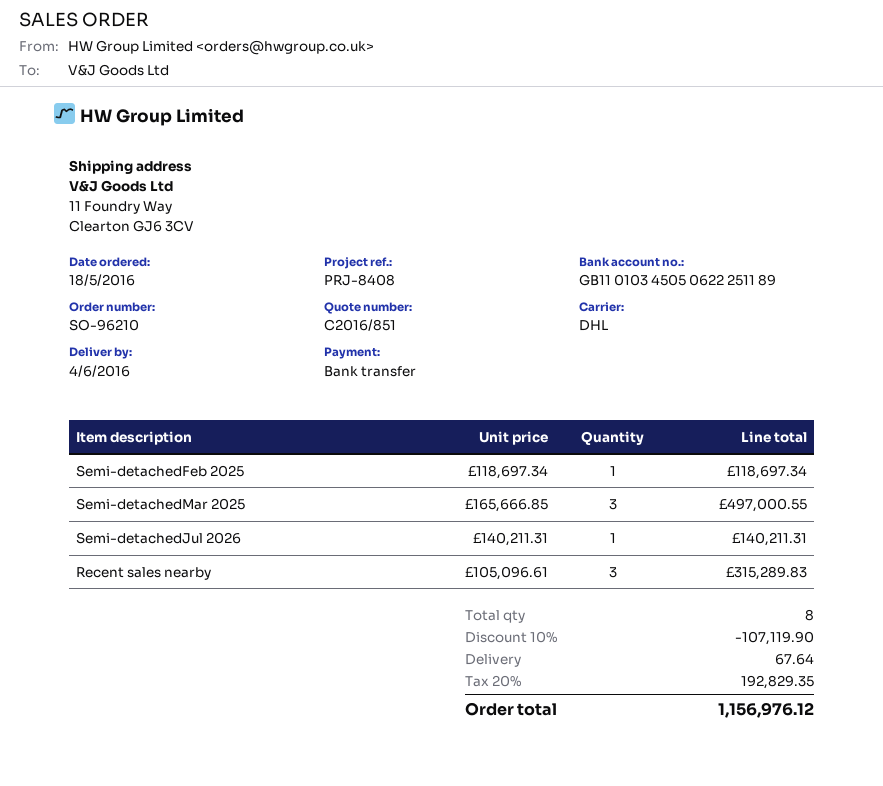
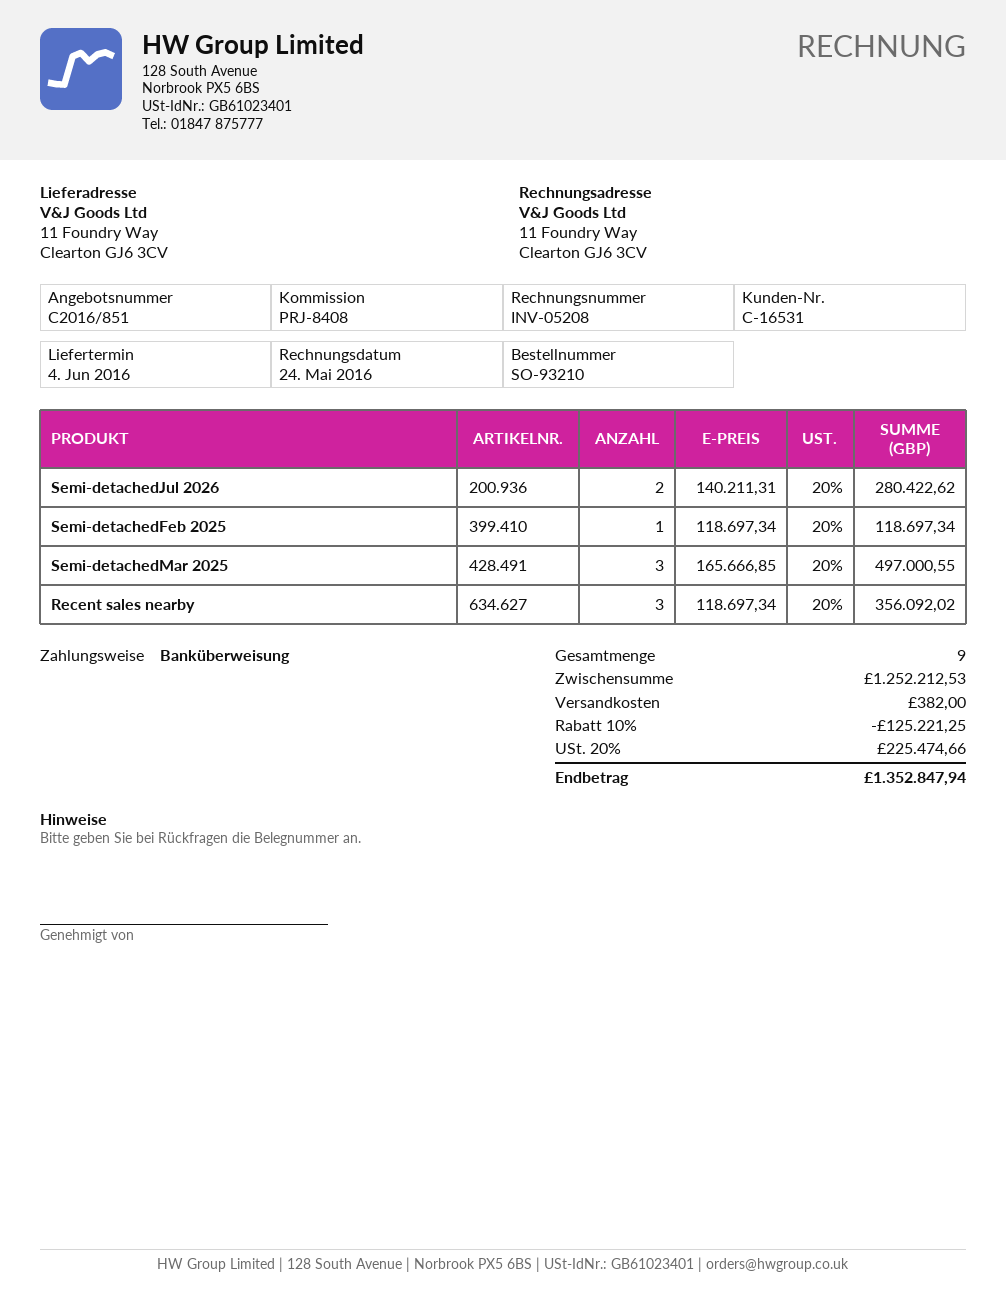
order number: SO-96210 -> SO-93210
Semi-detachedJul 2026: 1 x 140211.31 = 140211.31 -> 2 x 140211.31 = 280422.62
Recent sales nearby: 3 x 105096.61 = 315289.83 -> 3 x 118697.34 = 356092.02
total quantity: 8 -> 9
discount: 10% = 107119.90 -> 10% = 125221.25
shipping: 67.64 -> 382.00
tax: 20% = 192829.35 -> 20% = 225474.66
total: 1156976.12 -> 1352847.94

